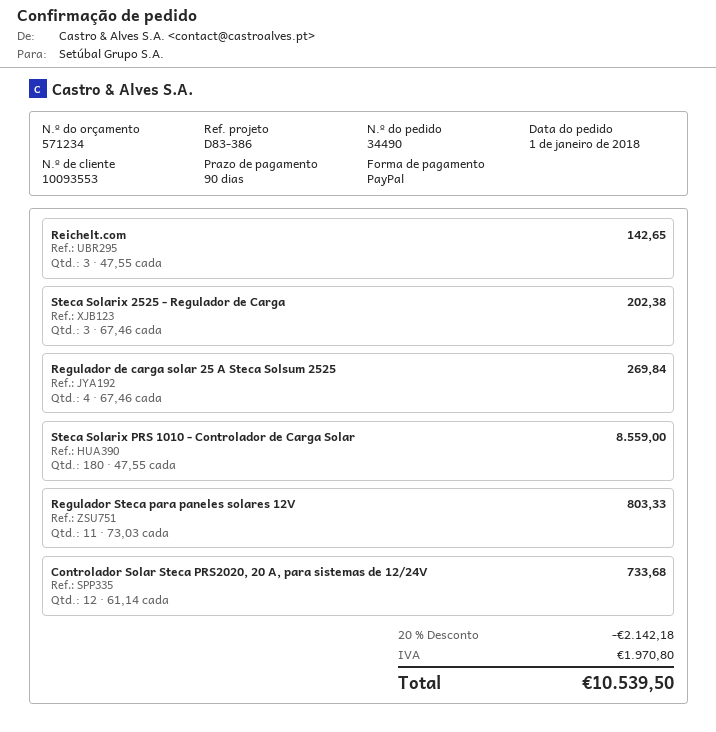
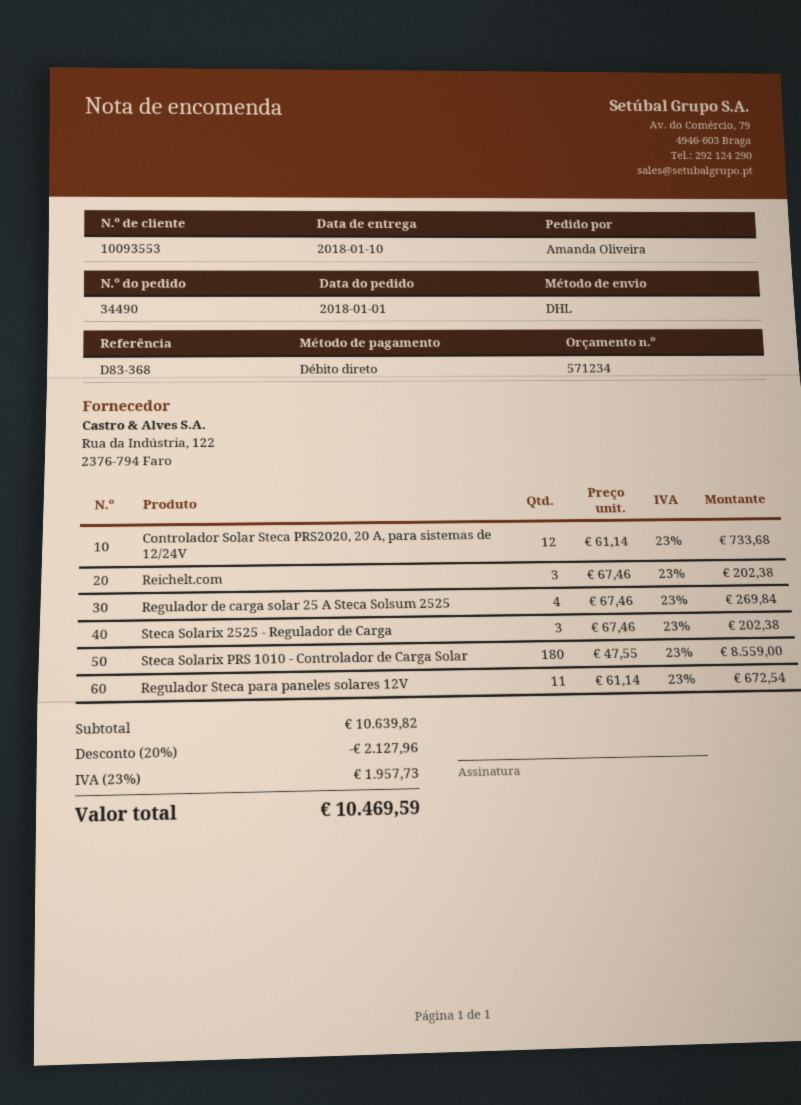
reference: D83-386 -> D83-368
payment method: PayPal -> direct debit
Reichelt.com: 3 x 47.55 = 142.65 -> 3 x 67.46 = 202.38
Regulador Steca para paneles solares 12V: 11 x 73.03 = 803.33 -> 11 x 61.14 = 672.54
discount: 20% = 2142.18 -> 20% = 2127.96
tax: 1970.80 -> 1957.73
total: 10539.50 -> 10469.59

